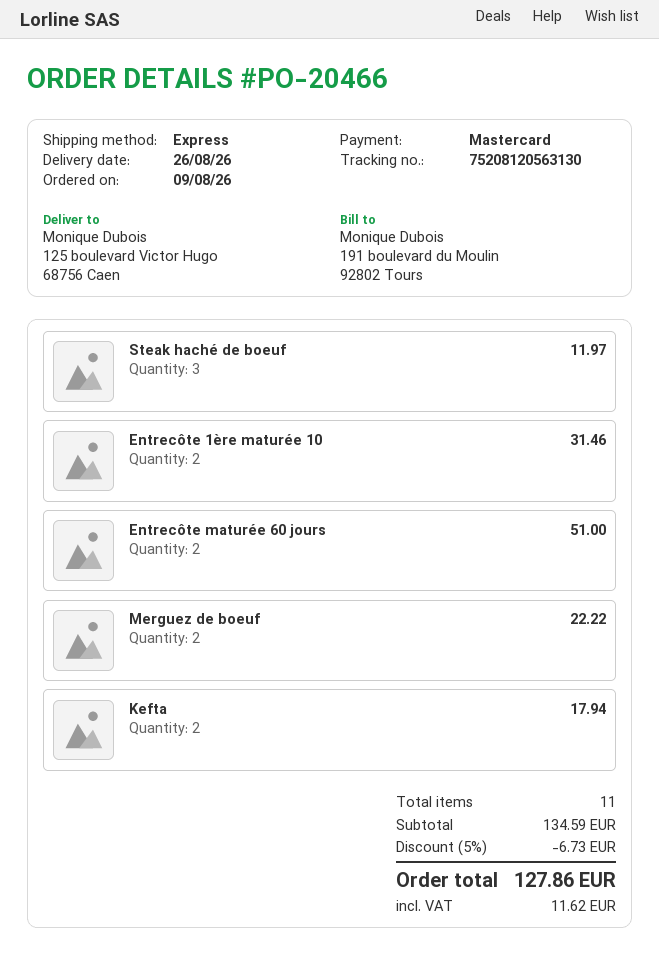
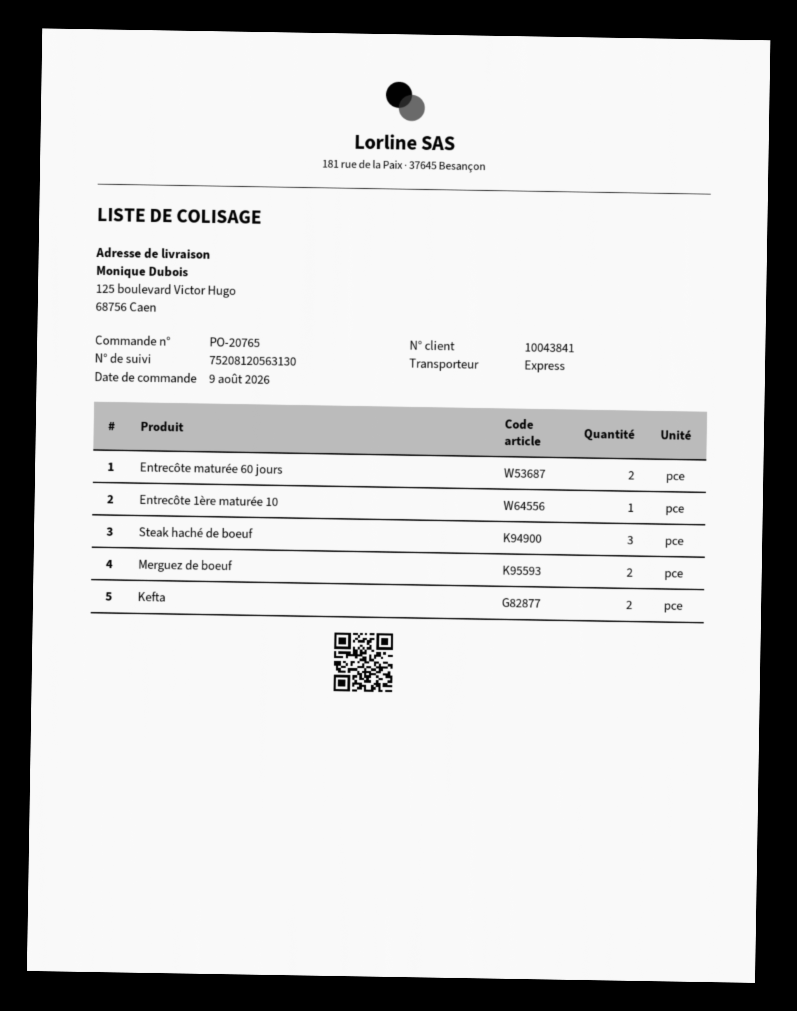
order number: PO-20466 -> PO-20765
Entrecôte 1ère maturée 10: 2 -> 1

